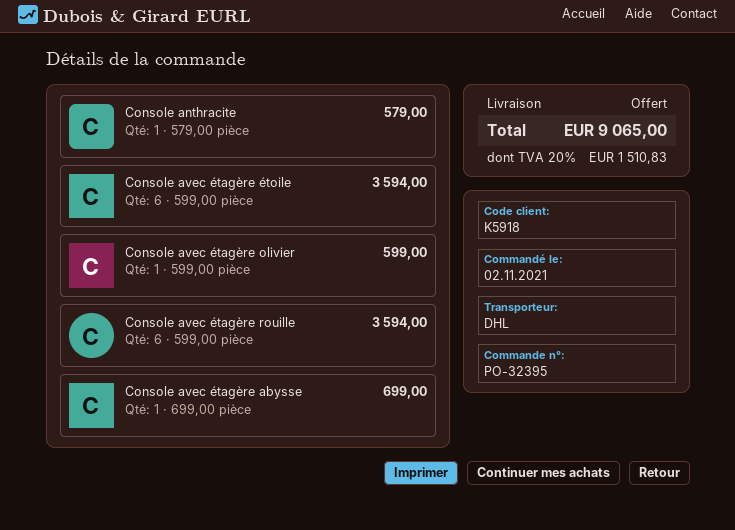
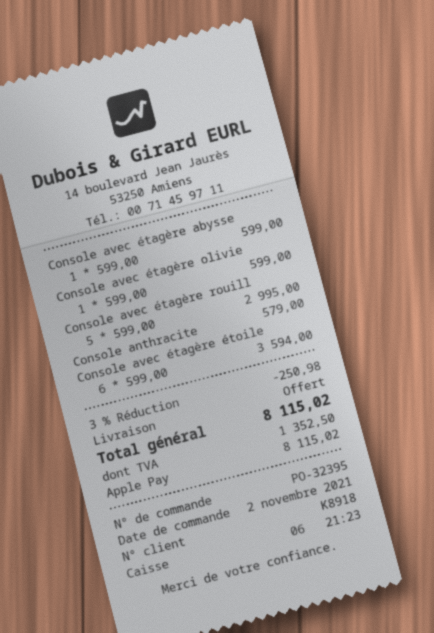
customer number: K5918 -> K8918
Console avec étagère rouille: 6 x 599.00 = 3594.00 -> 5 x 599.00 = 2995.00
Console avec étagère abysse: 1 x 699.00 = 699.00 -> 1 x 599.00 = 599.00
discount: none -> 3% = 250.98
tax: 1510.83 -> 1352.50
total: 9065.00 -> 8115.02

